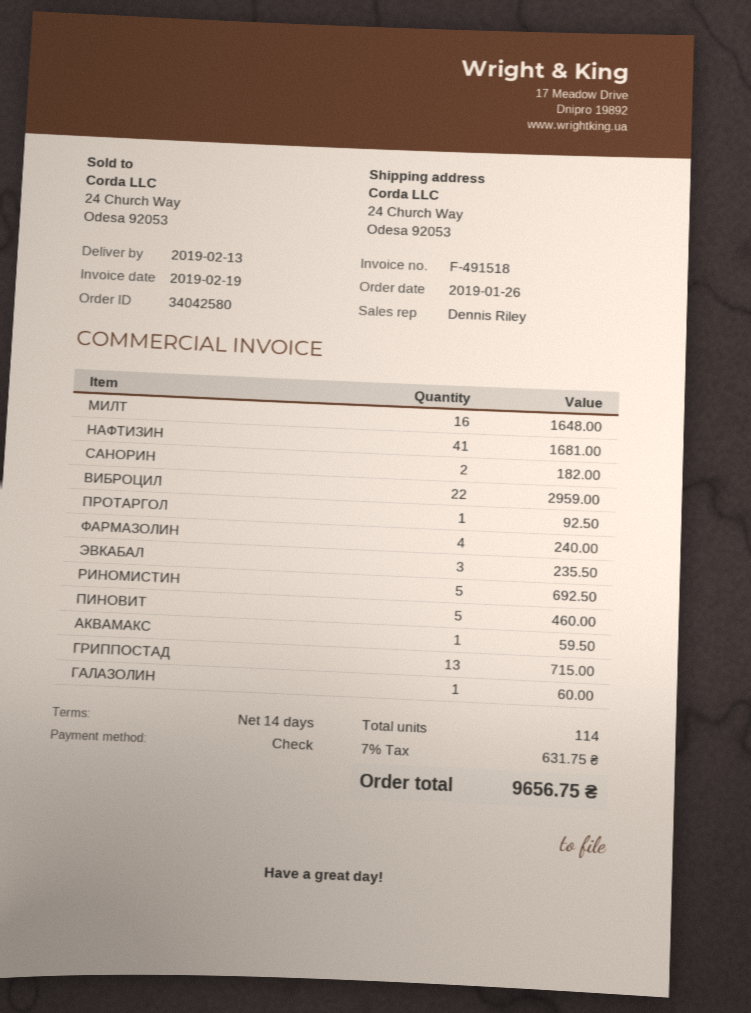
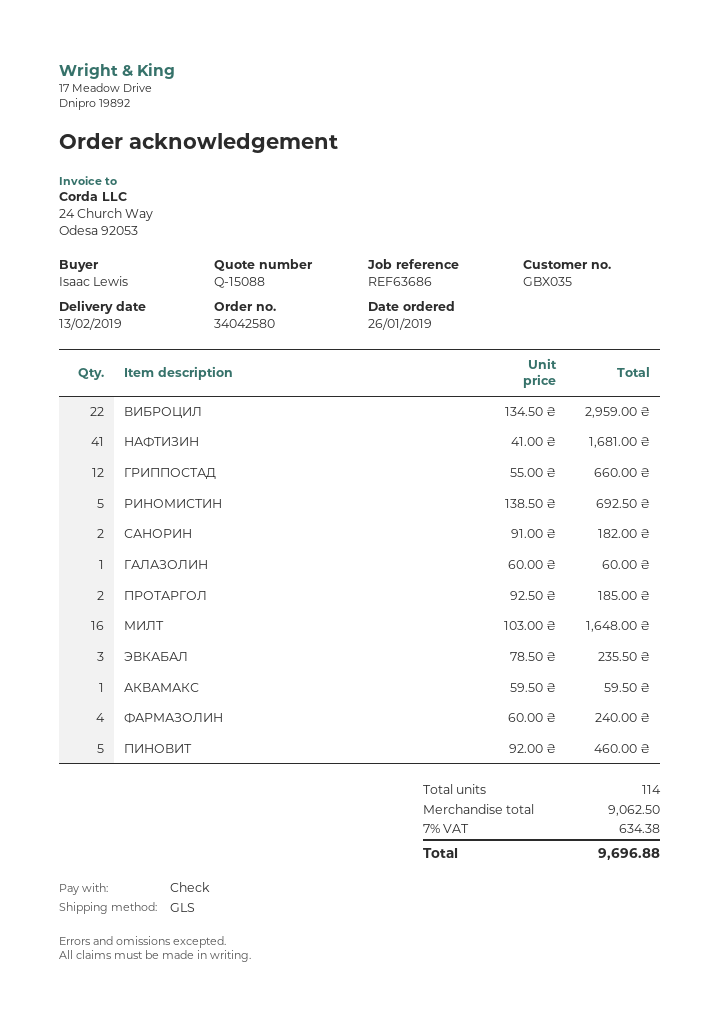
ПРОТАРГОЛ: 1 for 92.50 -> 2 for 185.00
ГРИППОСТАД: 13 for 715.00 -> 12 for 660.00
tax: 7% = 631.75 -> 7% = 634.38
total: 9656.75 -> 9696.88

